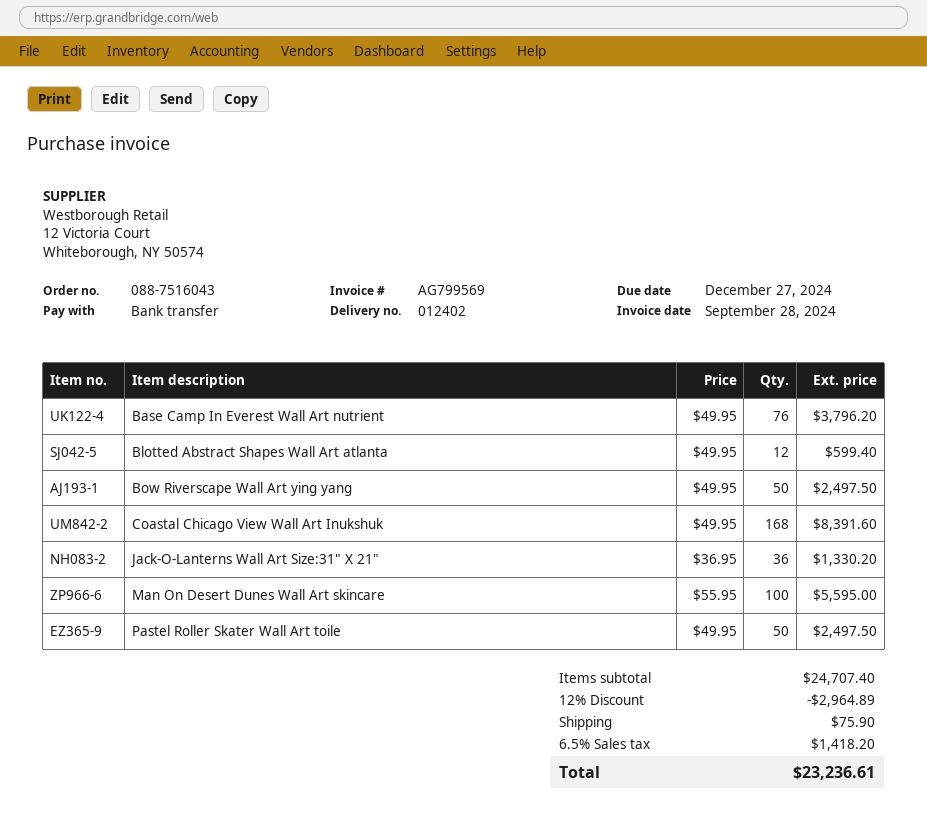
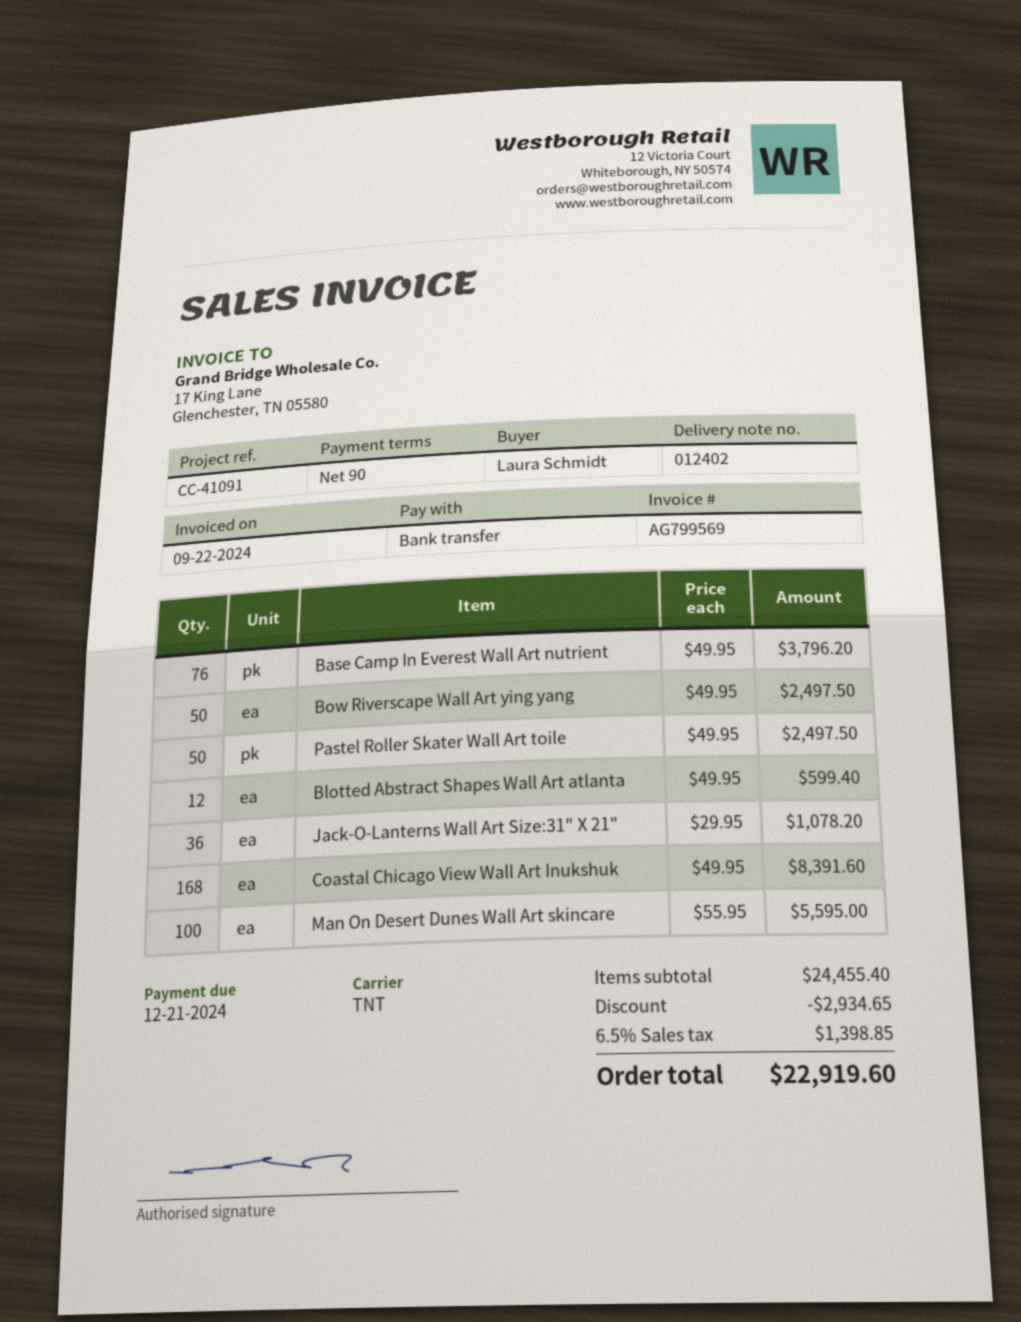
invoice date: 2024-09-28 -> 2024-09-22
due date: 2024-12-27 -> 2024-12-21
Jack-O-Lanterns Wall Art Size:31" X 21": 36 x 36.95 = 1330.20 -> 36 x 29.95 = 1078.20
subtotal: 24707.40 -> 24455.40
discount: 2964.89 -> 2934.65
shipping: 75.90 -> none
tax: 6.5% = 1418.20 -> 6.5% = 1398.85
total: 23236.61 -> 22919.60

